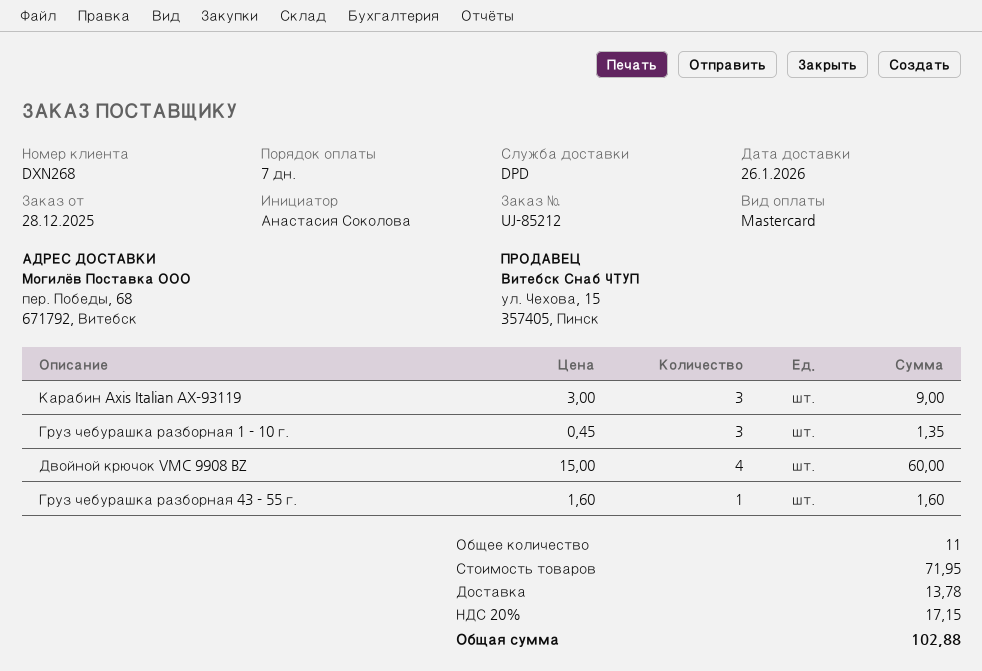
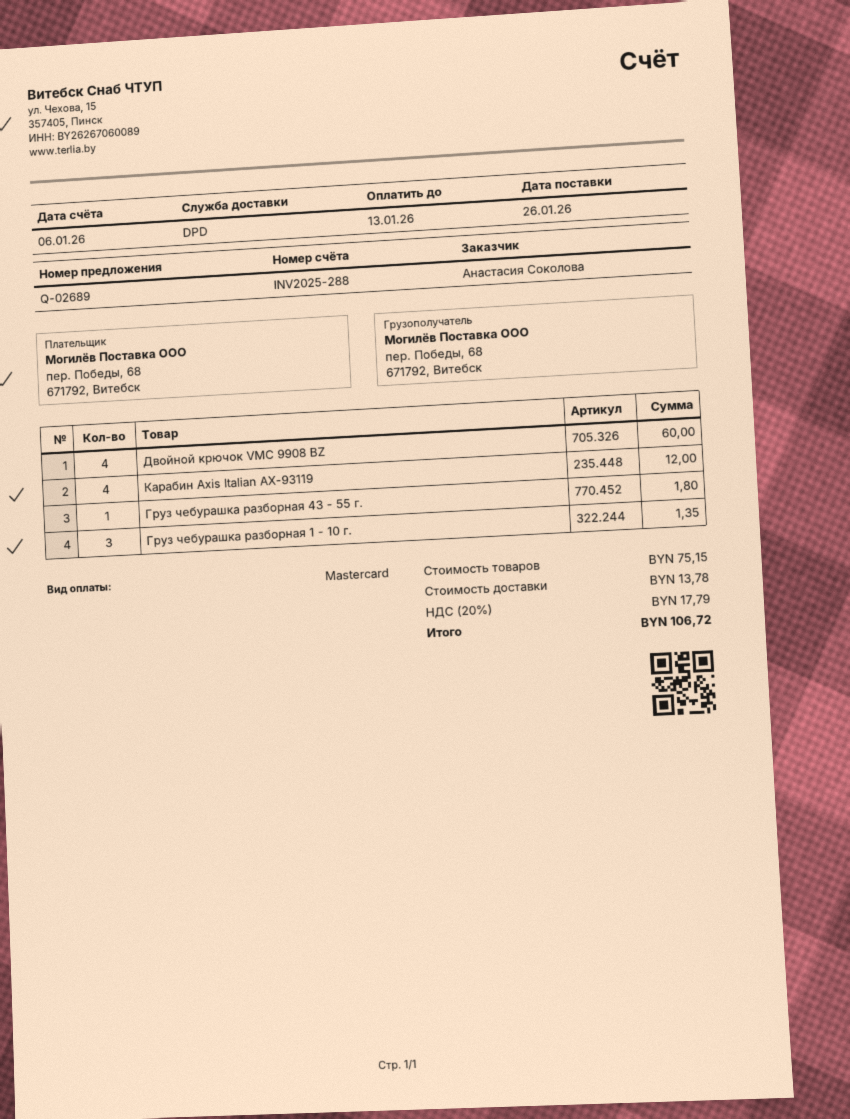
Карабин Axis Italian AX-93119: 3 for 9.00 -> 4 for 12.00
Груз чебурашка разборная 43 - 55 г.: 1 for 1.60 -> 1 for 1.80
subtotal: 71.95 -> 75.15
tax: 20% = 17.15 -> 20% = 17.79
total: 102.88 -> 106.72

